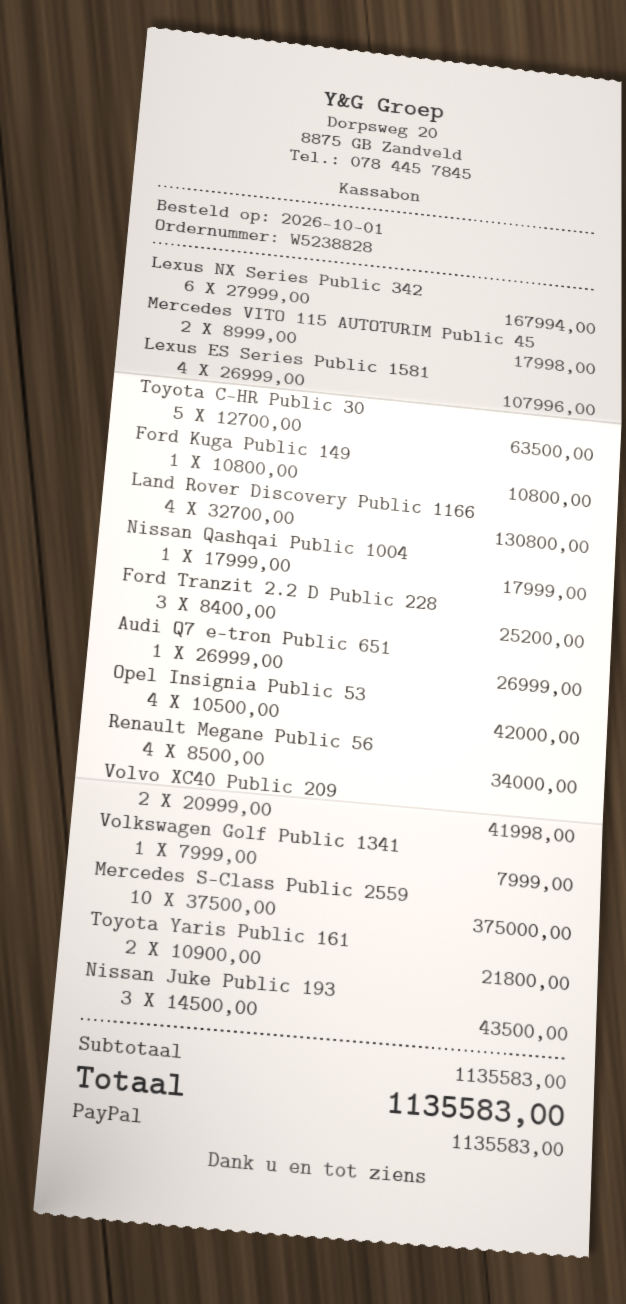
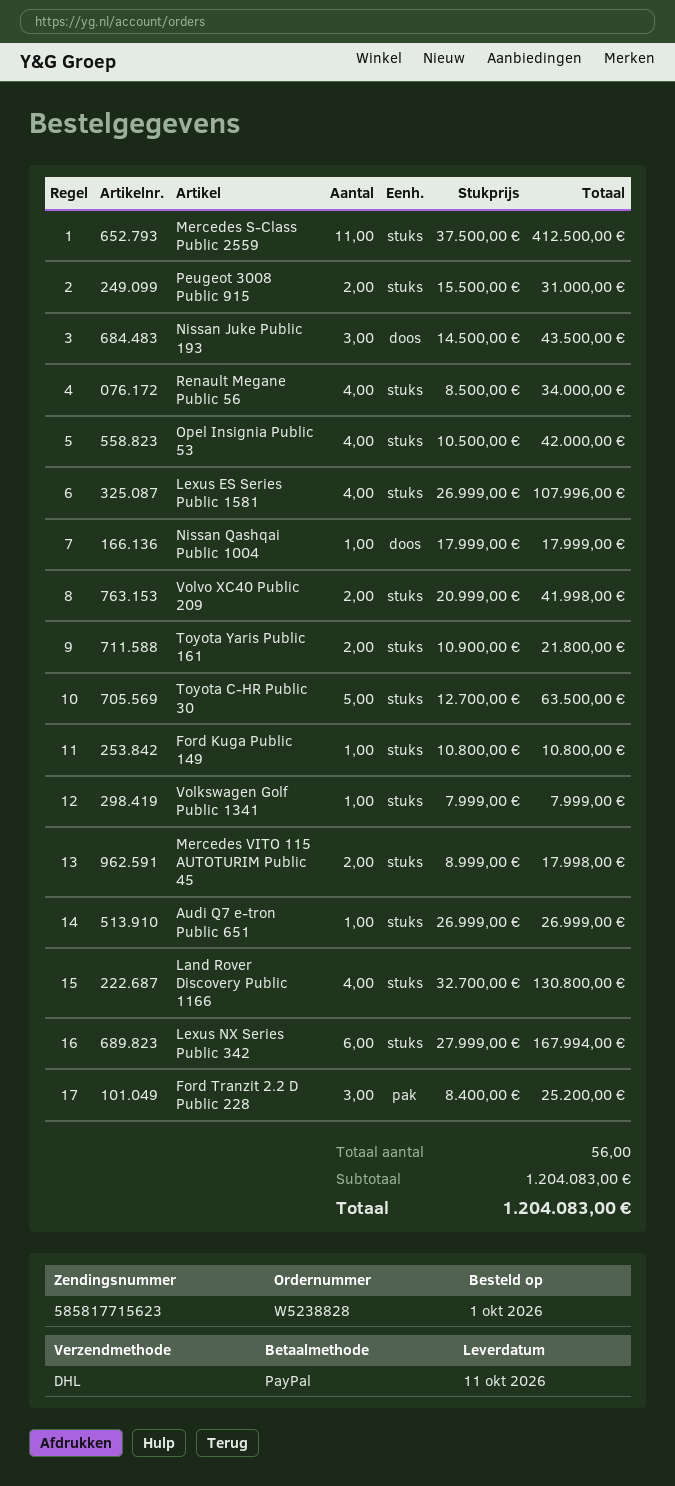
Mercedes S-Class Public 2559: 10 x 37500.00 = 375000.00 -> 11 x 37500.00 = 412500.00
Peugeot 3008 Public 915: none -> 2 x 15500.00 = 31000.00
subtotal: 1135583.00 -> 1204083.00
total: 1135583.00 -> 1204083.00

